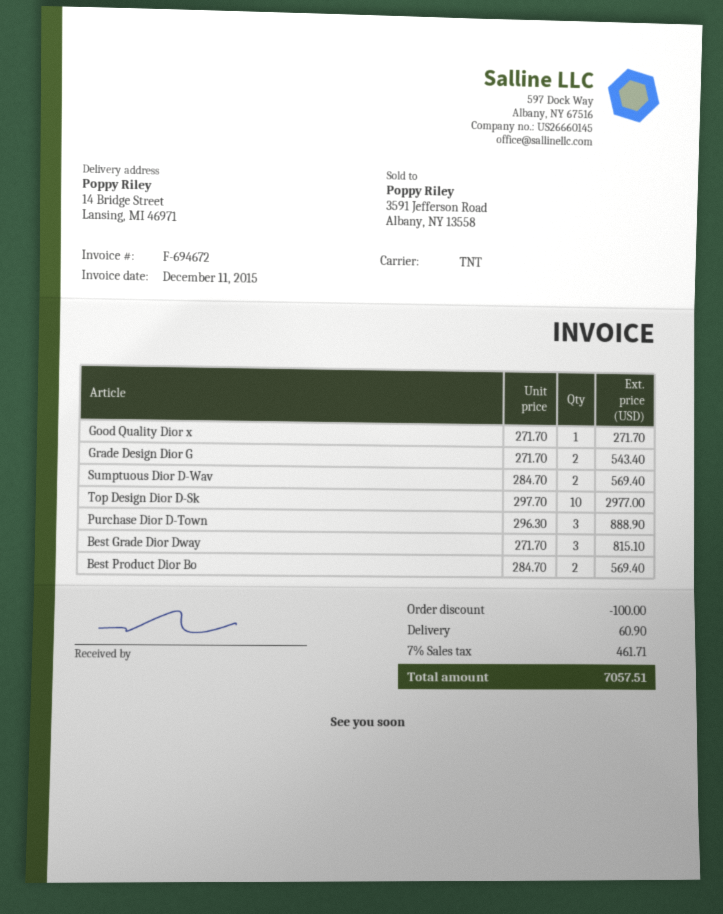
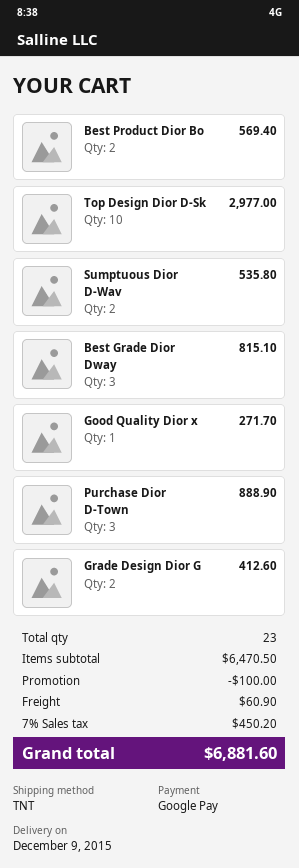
Grade Design Dior G: 2 for 543.40 -> 2 for 412.60
Sumptuous Dior D-Wav: 2 for 569.40 -> 2 for 535.80
tax: 7% = 461.71 -> 7% = 450.20
total: 7057.51 -> 6881.60

